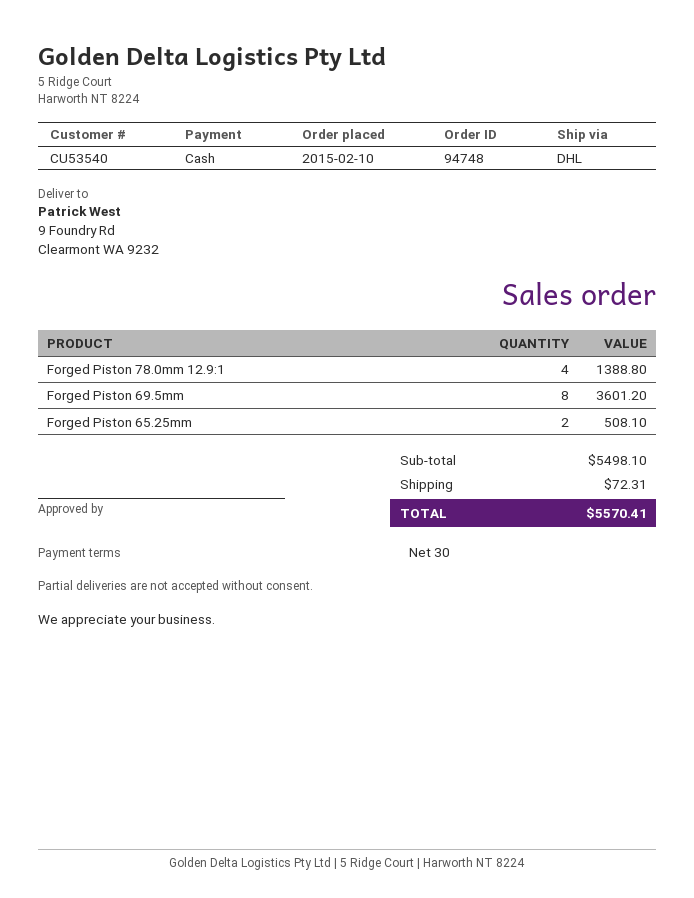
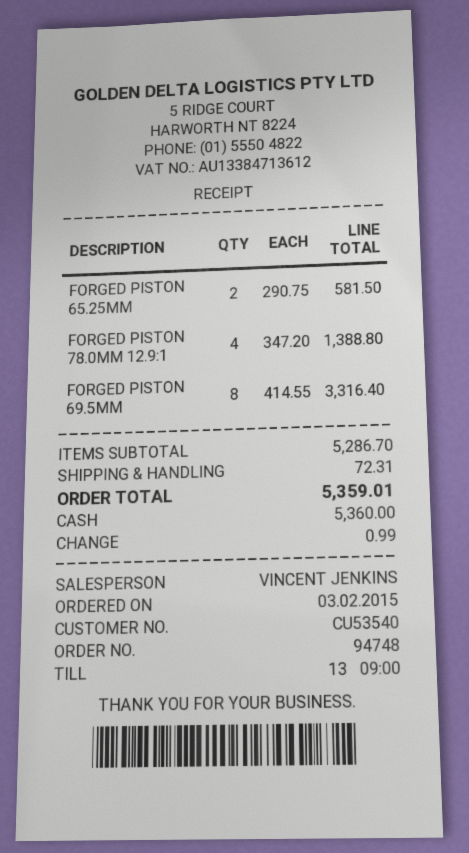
order date: 2015-02-10 -> 2015-02-03
Forged Piston 69.5mm: 8 for 3601.20 -> 8 for 3316.40
Forged Piston 65.25mm: 2 for 508.10 -> 2 for 581.50
subtotal: 5498.10 -> 5286.70
total: 5570.41 -> 5359.01

